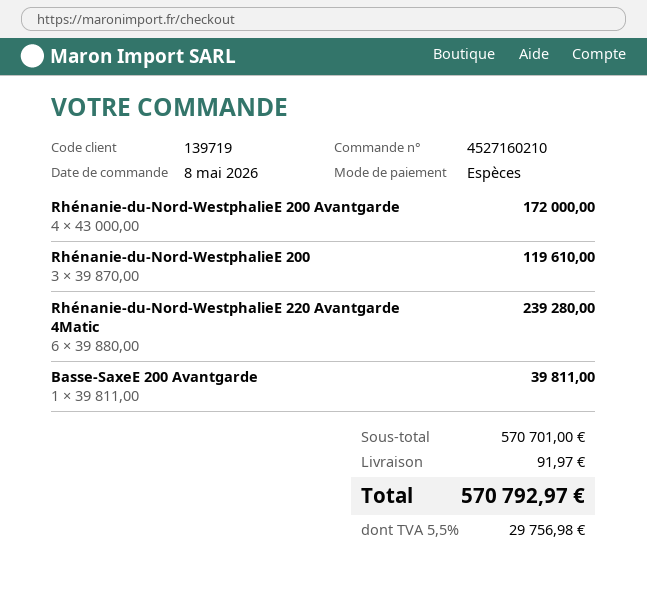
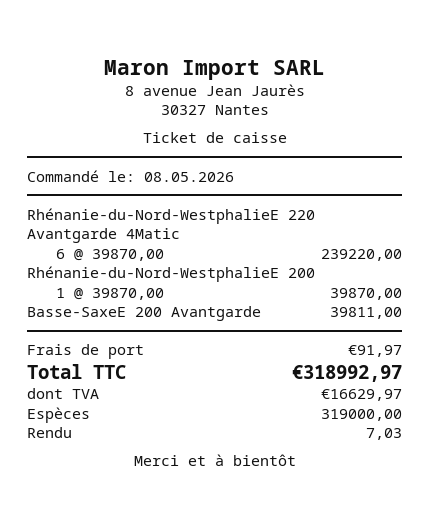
Rhénanie-du-Nord-WestphalieE 200 Avantgarde: 4 x 43000.00 = 172000.00 -> none
Rhénanie-du-Nord-WestphalieE 200: 3 x 39870.00 = 119610.00 -> 1 x 39870.00 = 39870.00
Rhénanie-du-Nord-WestphalieE 220 Avantgarde 4Matic: 6 x 39880.00 = 239280.00 -> 6 x 39870.00 = 239220.00
tax: 29756.98 -> 16629.97
total: 570792.97 -> 318992.97

